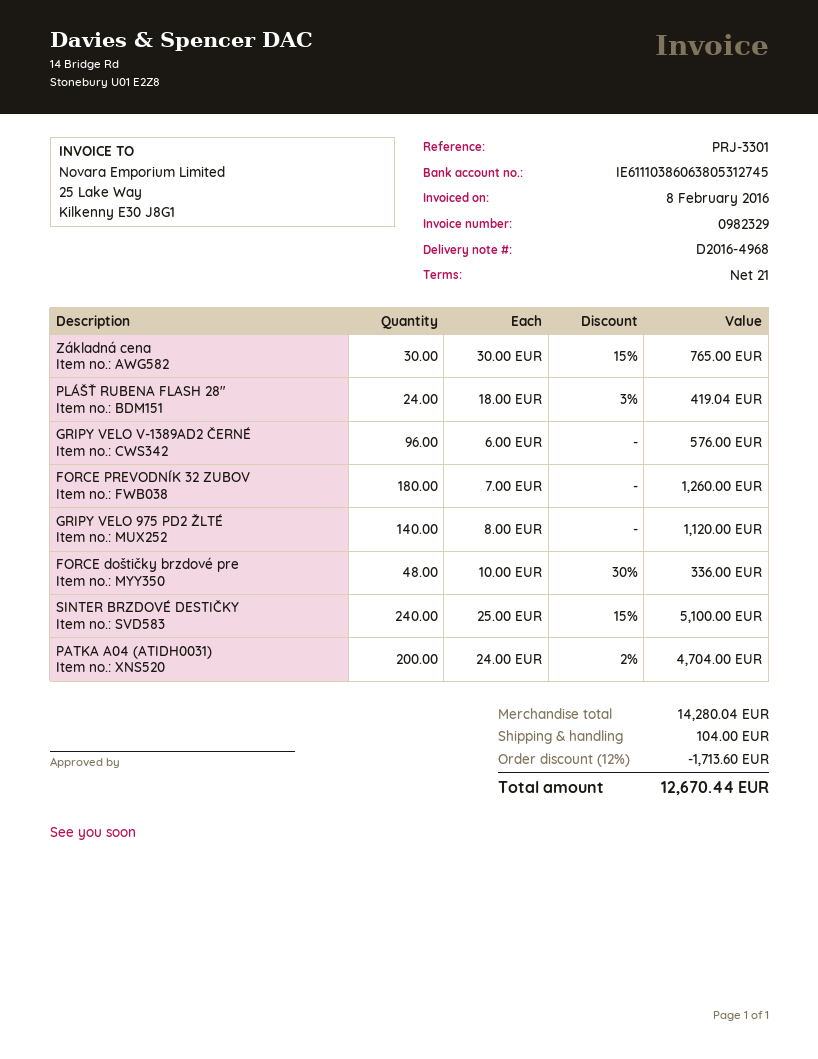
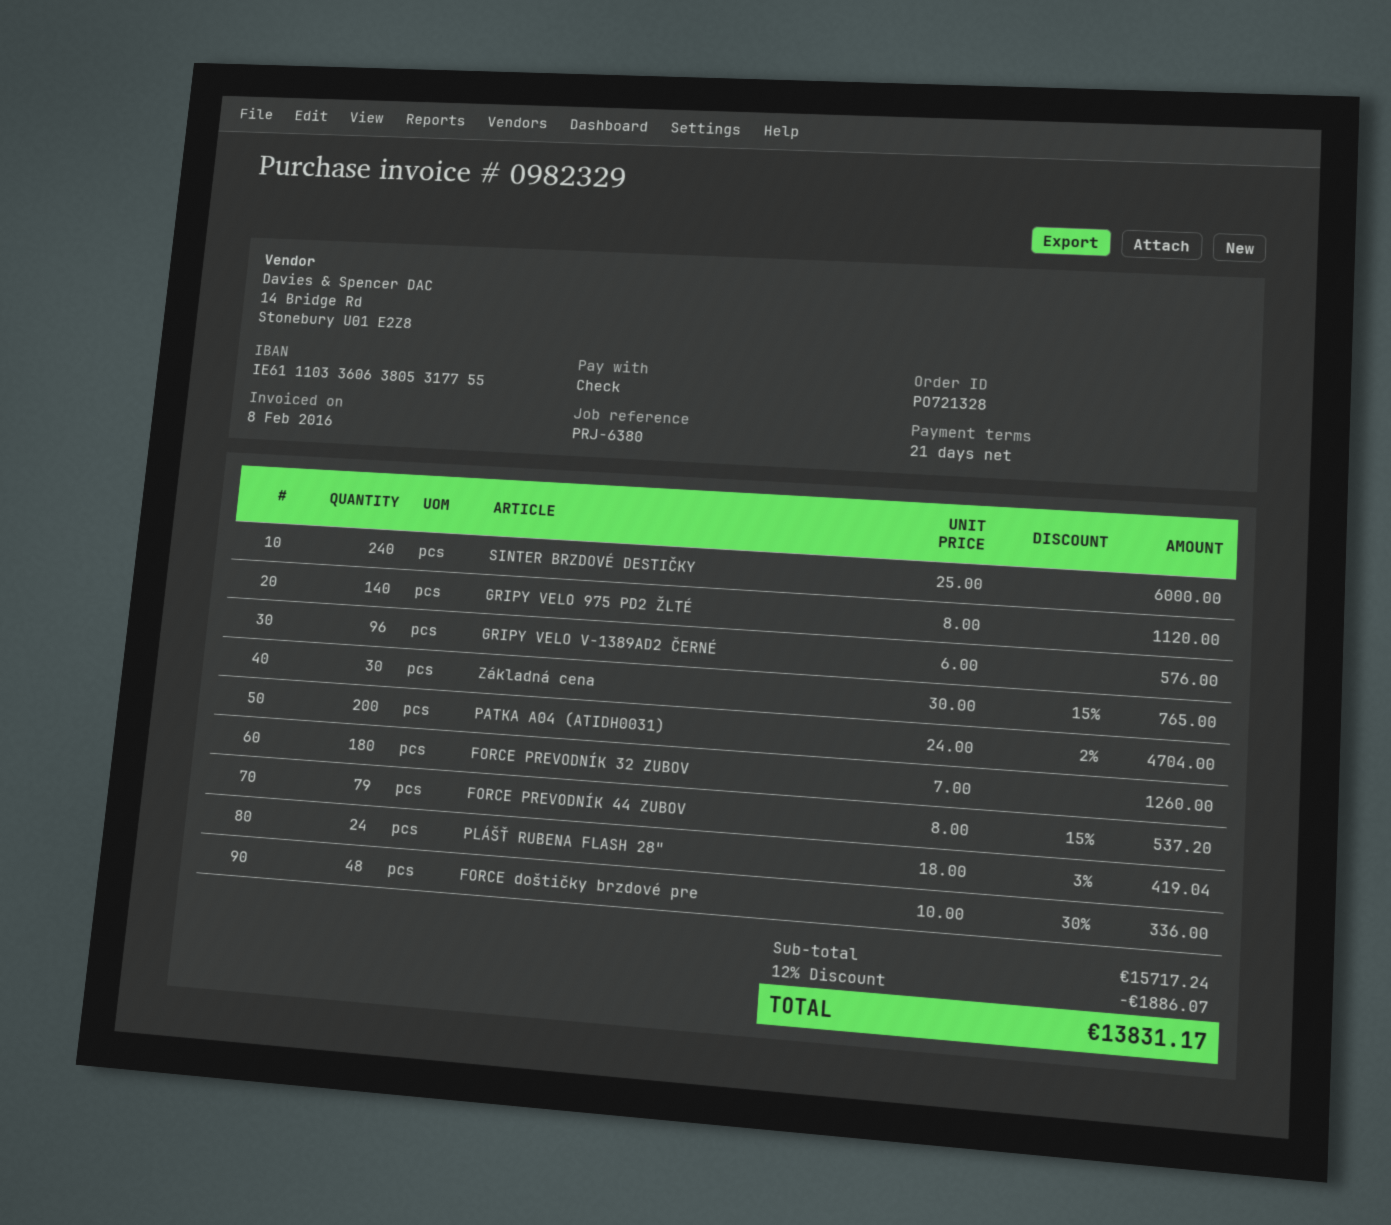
reference: PRJ-3301 -> PRJ-6380
bank account: IE61110386063805312745 -> IE61110336063805317755
SINTER BRZDOVÉ DESTIČKY: 240 x 25.00 - 15% = 5100.00 -> 240 x 25.00 = 6000.00
FORCE PREVODNÍK 44 ZUBOV: none -> 79 x 8.00 - 15% = 537.20
subtotal: 14280.04 -> 15717.24
discount: 12% = 1713.60 -> 12% = 1886.07
shipping: 104.00 -> none
total: 12670.44 -> 13831.17

